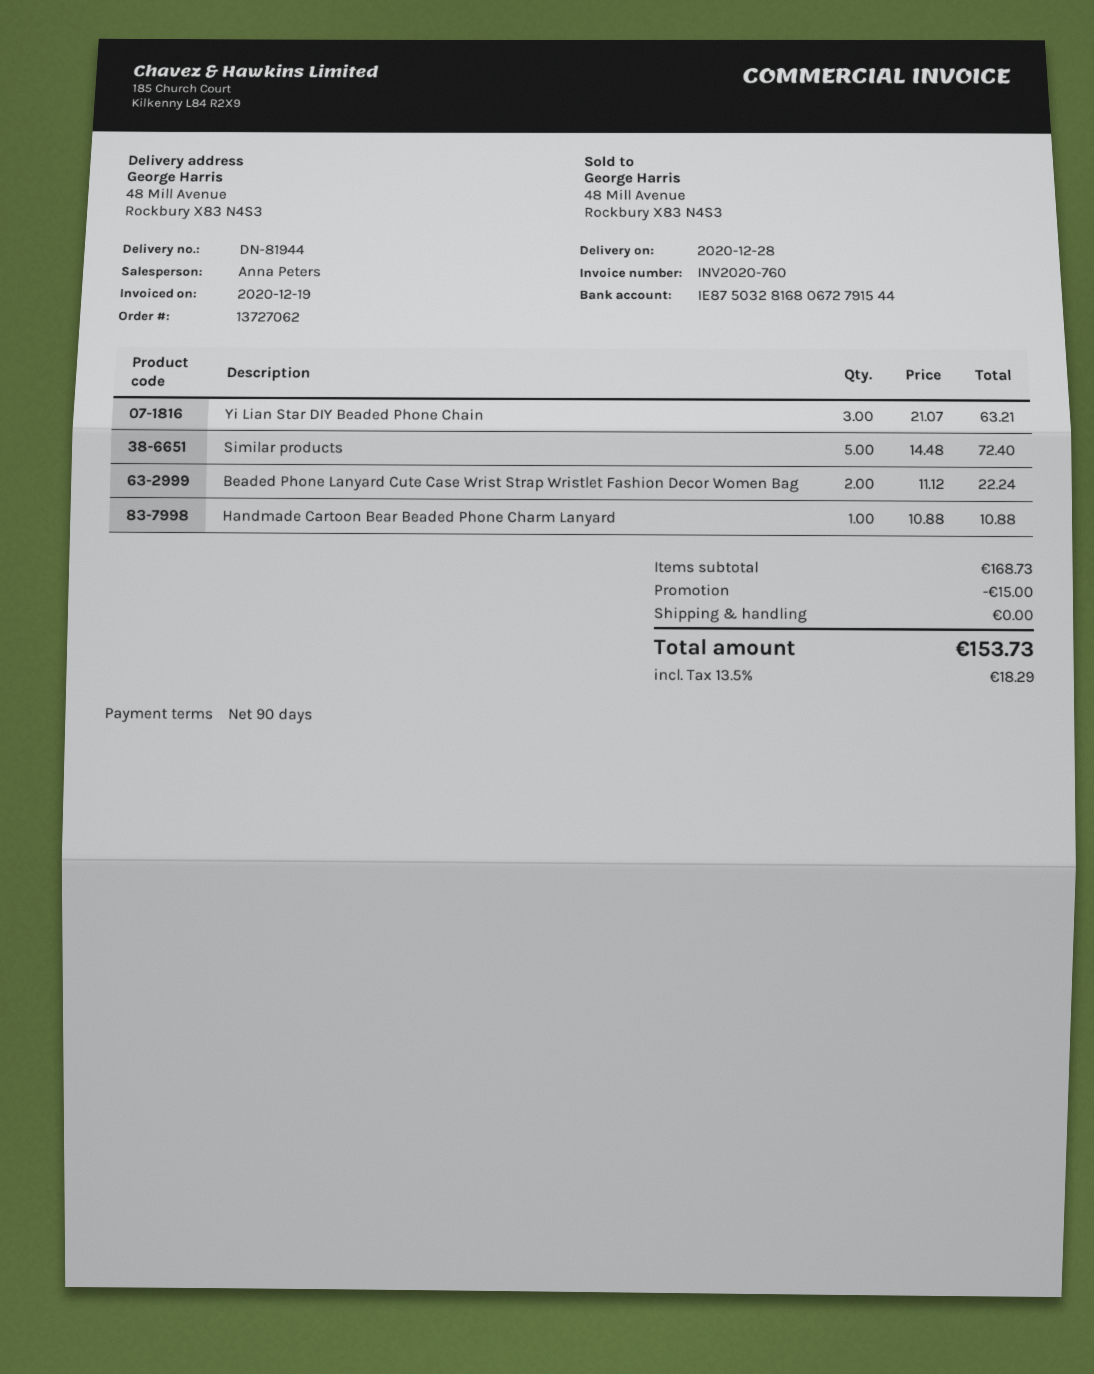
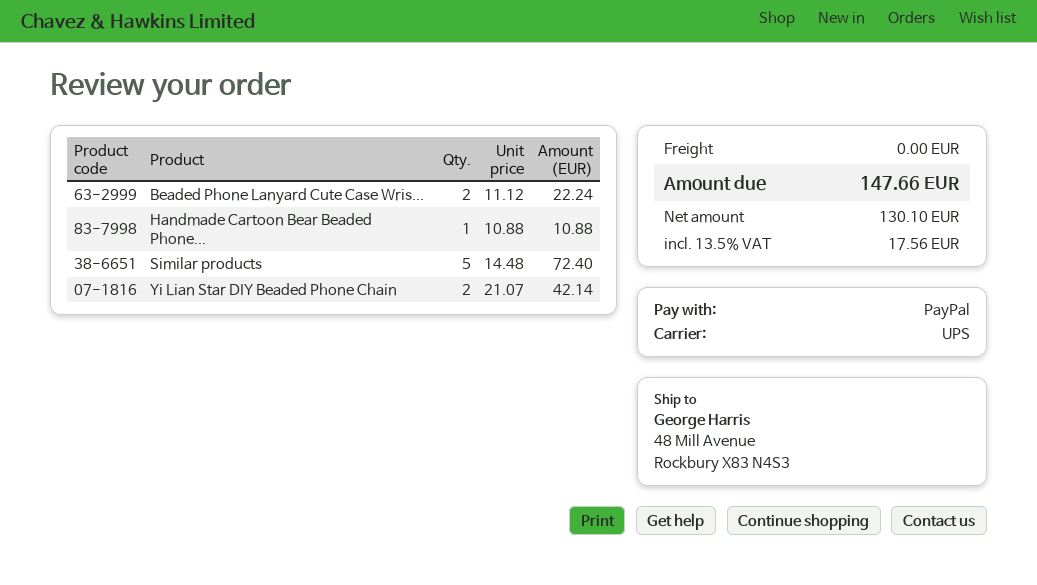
Yi Lian Star DIY Beaded Phone Chain: 3 x 21.07 = 63.21 -> 2 x 21.07 = 42.14
discount: 15.00 -> none
tax: 13.5% = 18.29 -> 13.5% = 17.56
total: 153.73 -> 147.66

